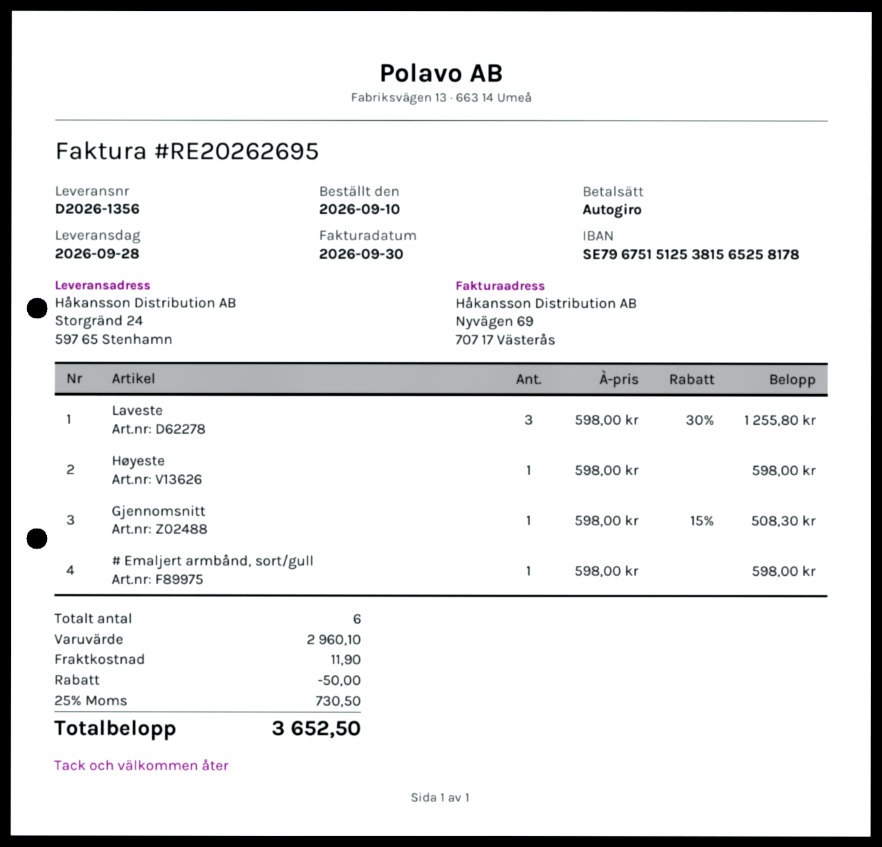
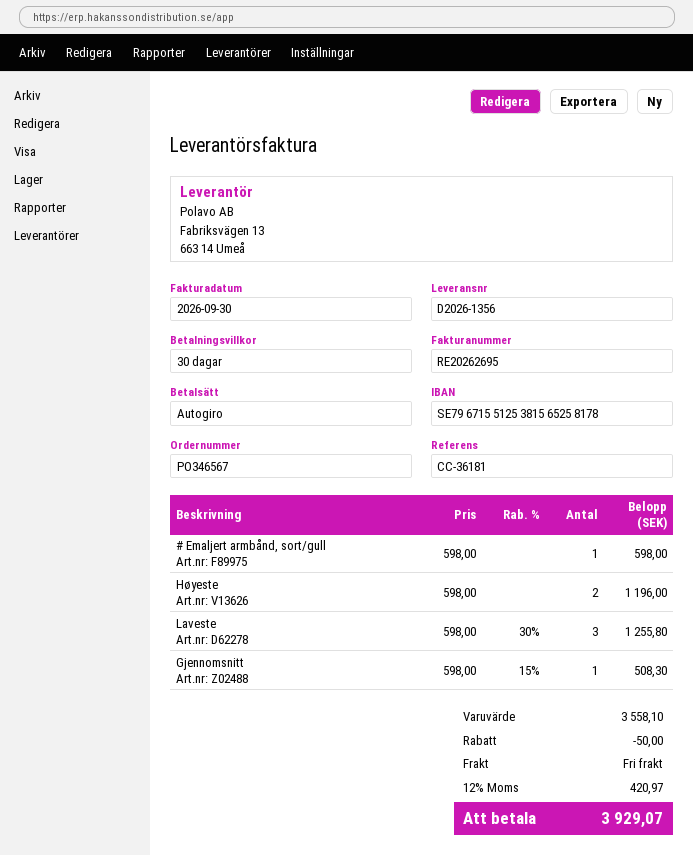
bank account: SE7967515125381565258178 -> SE7967155125381565258178
Høyeste: 1 x 598.00 = 598.00 -> 2 x 598.00 = 1196.00
subtotal: 2960.10 -> 3558.10
shipping: 11.90 -> 0.00
tax: 25% = 730.50 -> 12% = 420.97
total: 3652.50 -> 3929.07

